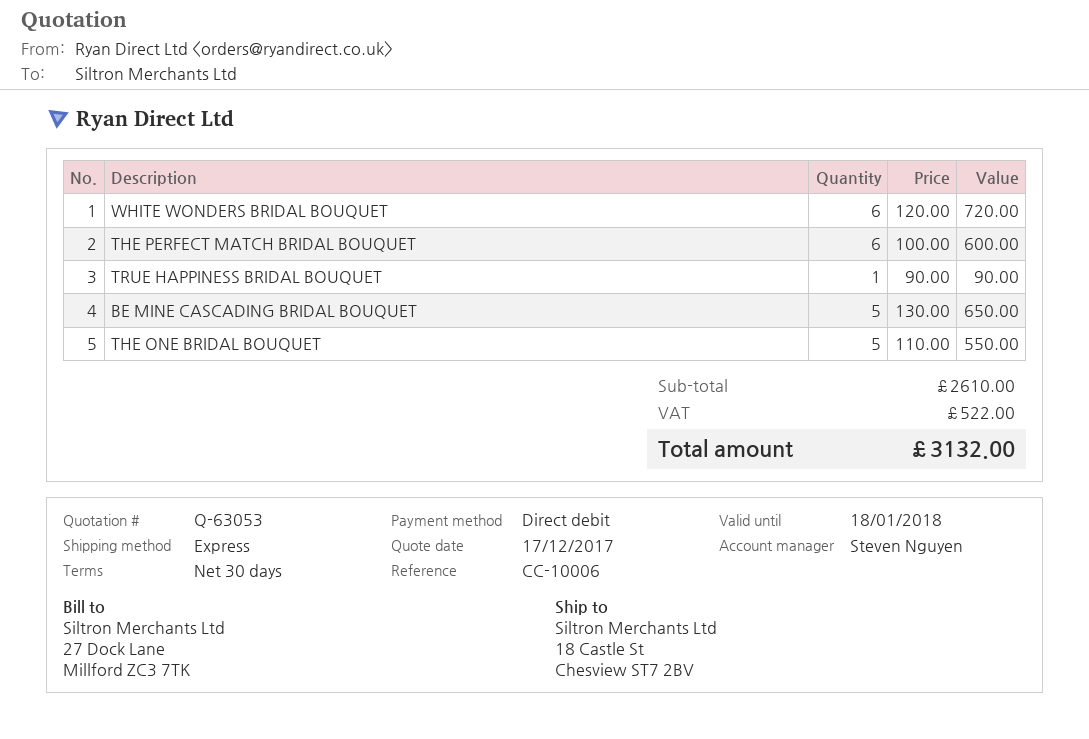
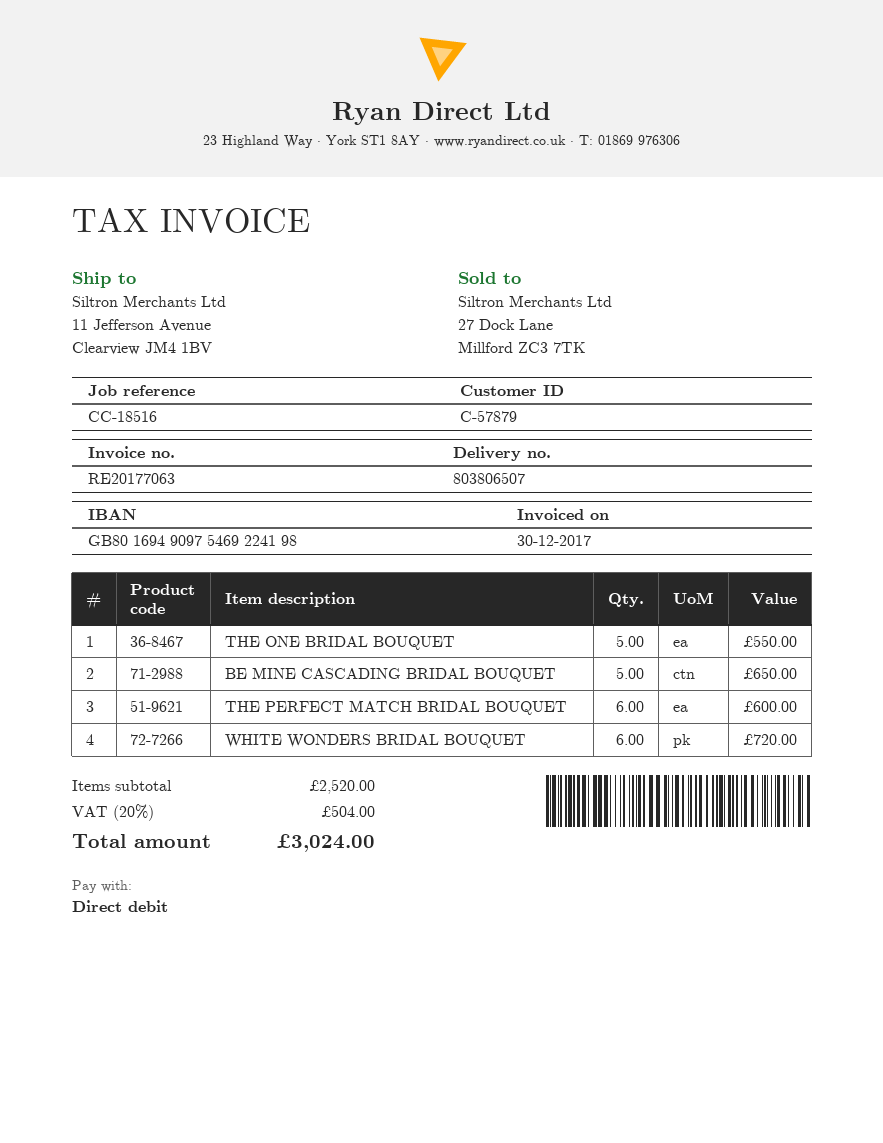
reference: CC-10006 -> CC-18516
ship to: 18 Castle St, Chesview ST7 2BV -> 11 Jefferson Avenue, Clearview JM4 1BV
TRUE HAPPINESS BRIDAL BOUQUET: 1 for 90.00 -> none
subtotal: 2610.00 -> 2520.00
tax: 522.00 -> 504.00
total: 3132.00 -> 3024.00

